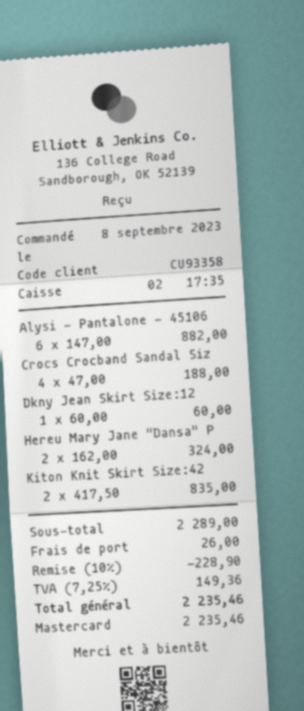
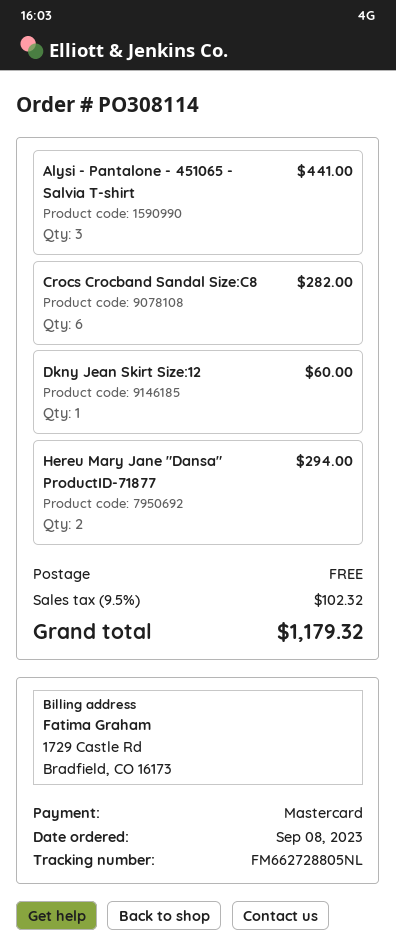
Alysi - Pantalone - 45106: 6 for 882.00 -> 3 for 441.00
Crocs Crocband Sandal Siz: 4 for 188.00 -> 6 for 282.00
Hereu Mary Jane "Dansa" P: 2 for 324.00 -> 2 for 294.00
Kiton Knit Skirt Size:42: 2 for 835.00 -> none
discount: 10% = 228.90 -> none
shipping: 26.00 -> 0.00
tax: 7.25% = 149.36 -> 9.5% = 102.32
total: 2235.46 -> 1179.32

